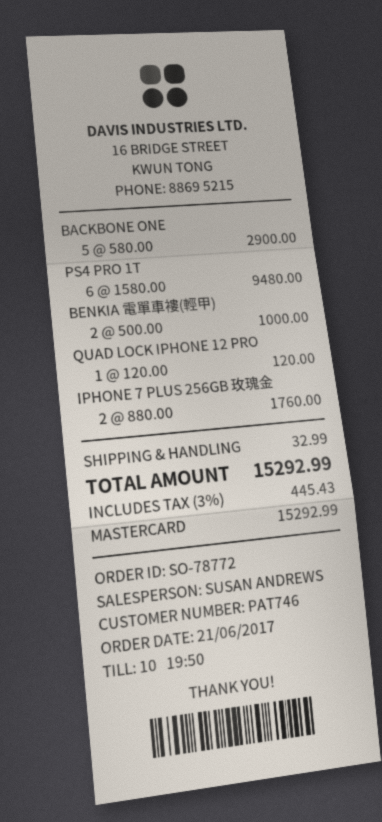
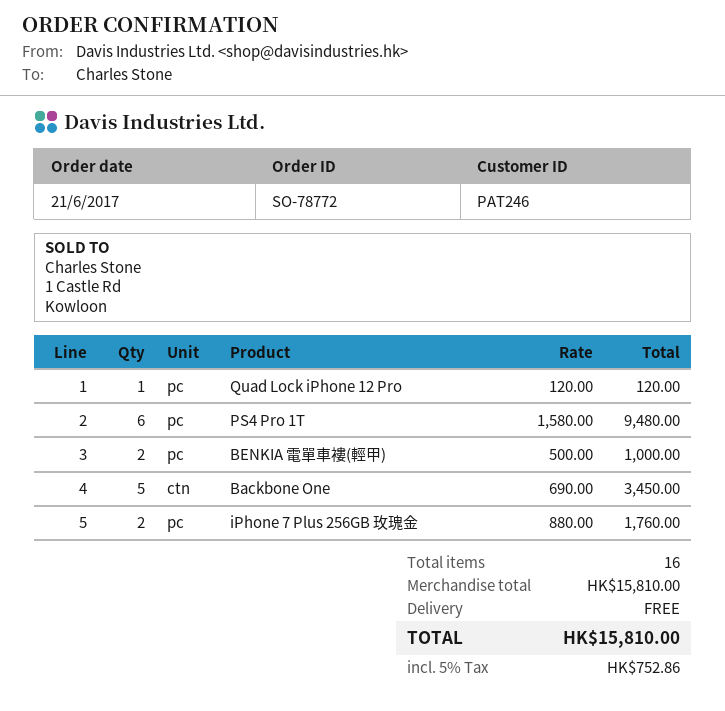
customer number: PAT746 -> PAT246
BACKBONE ONE: 5 x 580.00 = 2900.00 -> 5 x 690.00 = 3450.00
shipping: 32.99 -> 0.00
tax: 3% = 445.43 -> 5% = 752.86
total: 15292.99 -> 15810.00

